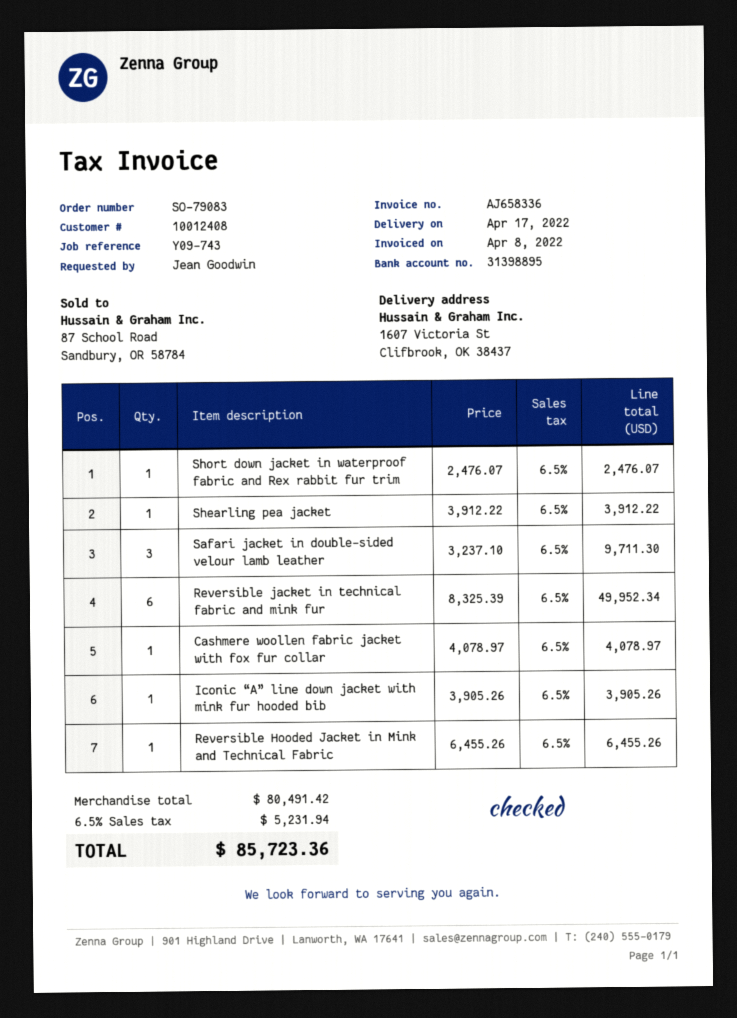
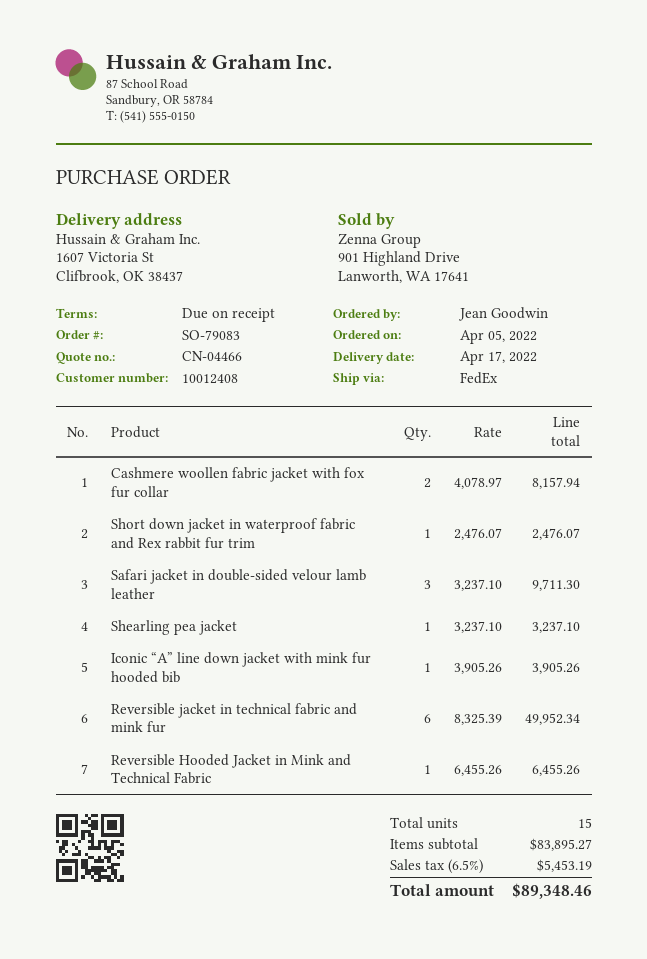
Shearling pea jacket: 1 x 3912.22 = 3912.22 -> 1 x 3237.10 = 3237.10
Cashmere woollen fabric jacket with fox fur collar: 1 x 4078.97 = 4078.97 -> 2 x 4078.97 = 8157.94
subtotal: 80491.42 -> 83895.27
tax: 6.5% = 5231.94 -> 6.5% = 5453.19
total: 85723.36 -> 89348.46

